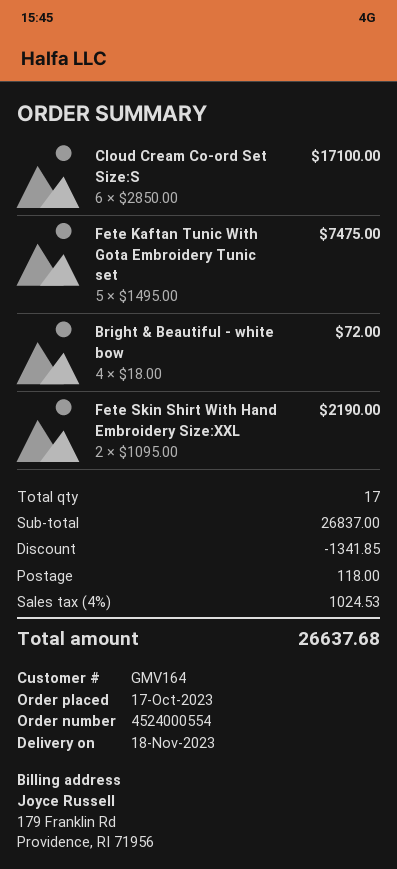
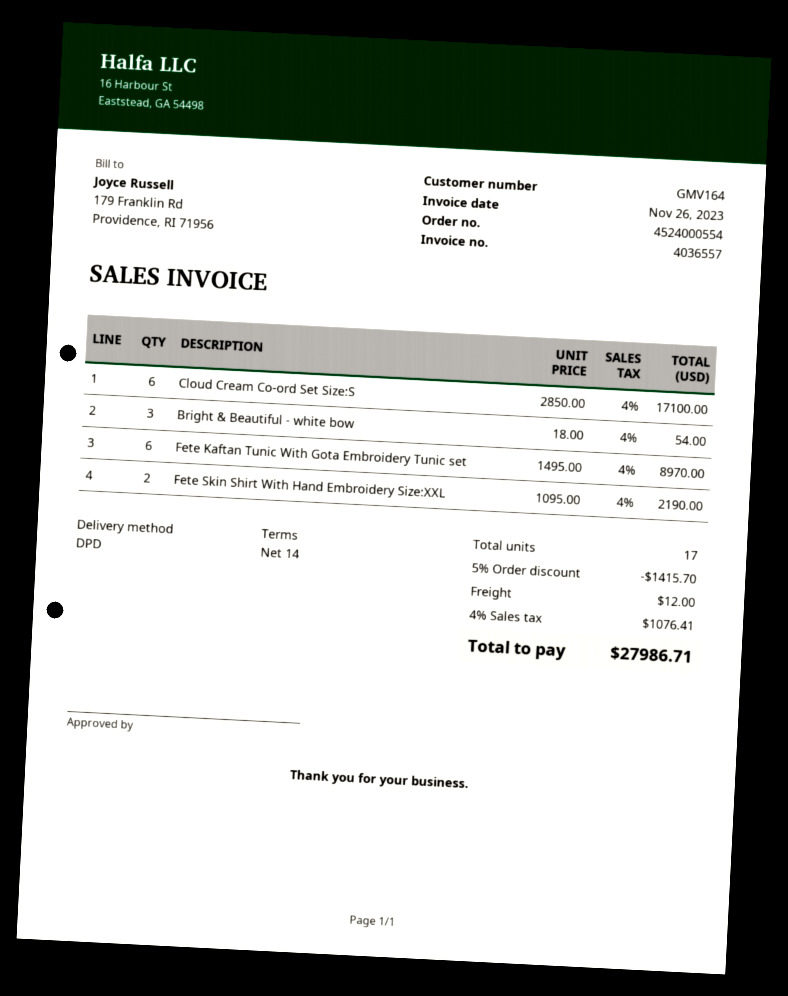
Fete Kaftan Tunic With Gota Embroidery Tunic set: 5 x 1495.00 = 7475.00 -> 6 x 1495.00 = 8970.00
Bright & Beautiful - white bow: 4 x 18.00 = 72.00 -> 3 x 18.00 = 54.00
discount: 1341.85 -> 1415.70
shipping: 118.00 -> 12.00
tax: 4% = 1024.53 -> 4% = 1076.41
total: 26637.68 -> 27986.71

